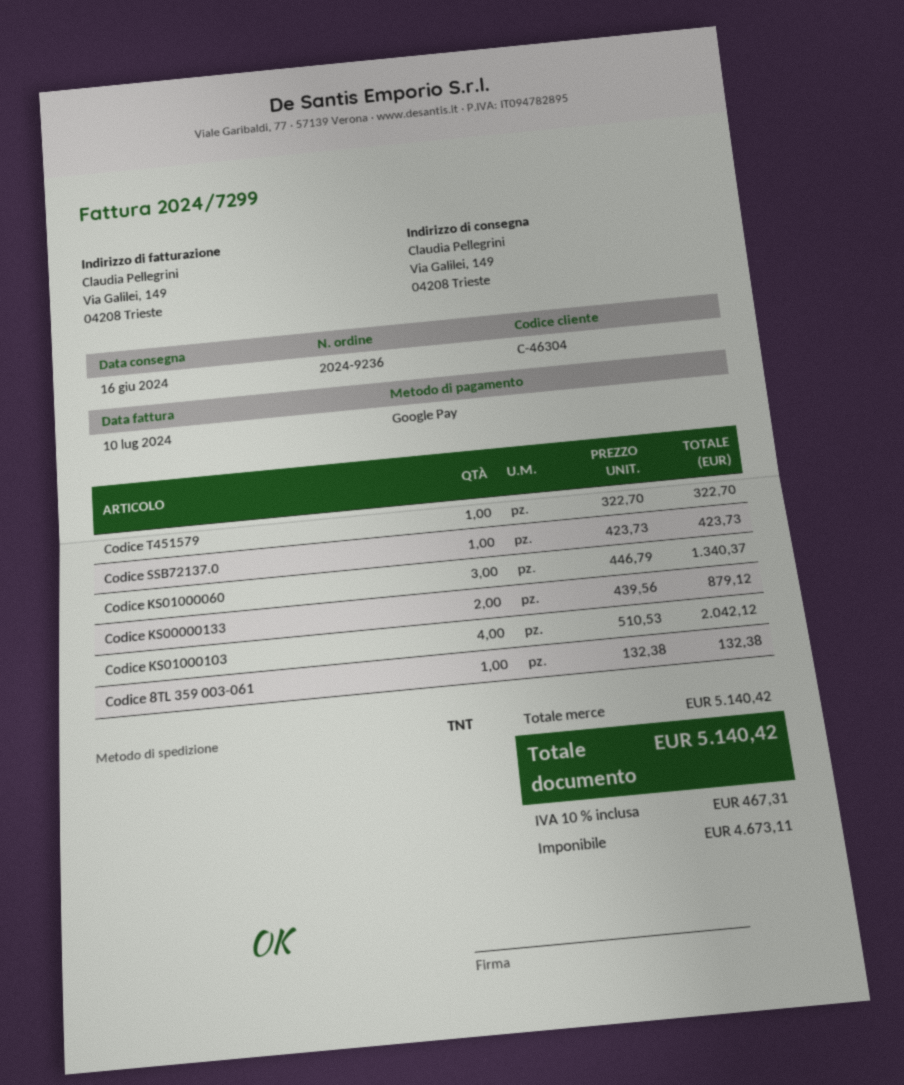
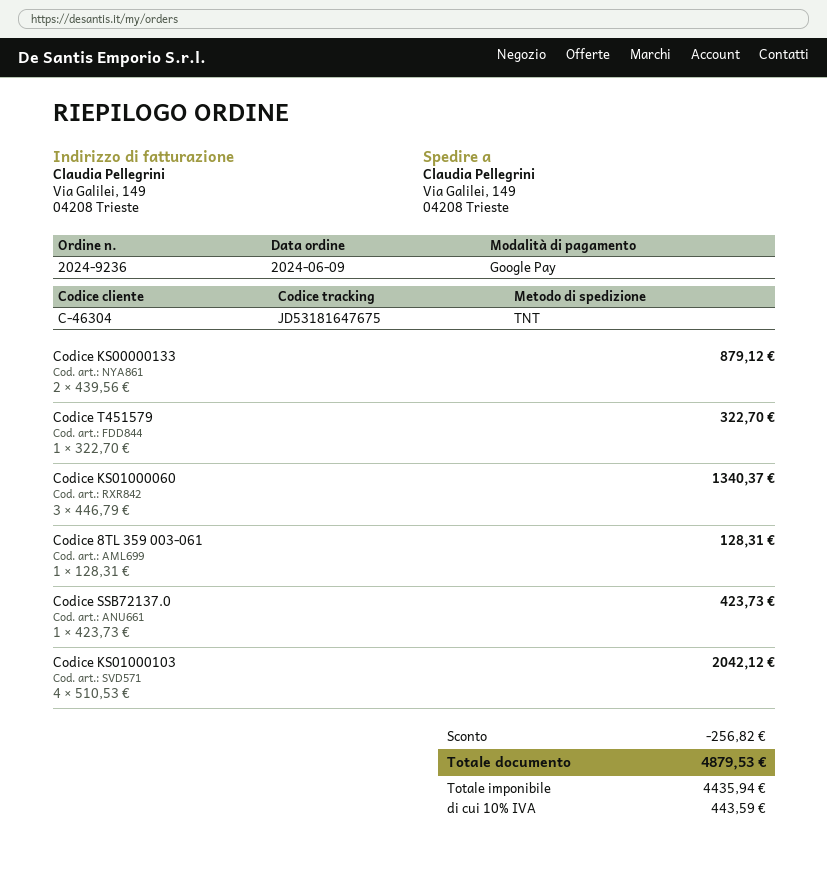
Codice 8TL 359 003-061: 1 x 132.38 = 132.38 -> 1 x 128.31 = 128.31
discount: none -> 256.82
net: 4673.11 -> 4435.94
tax: 10% = 467.31 -> 10% = 443.59
total: 5140.42 -> 4879.53

